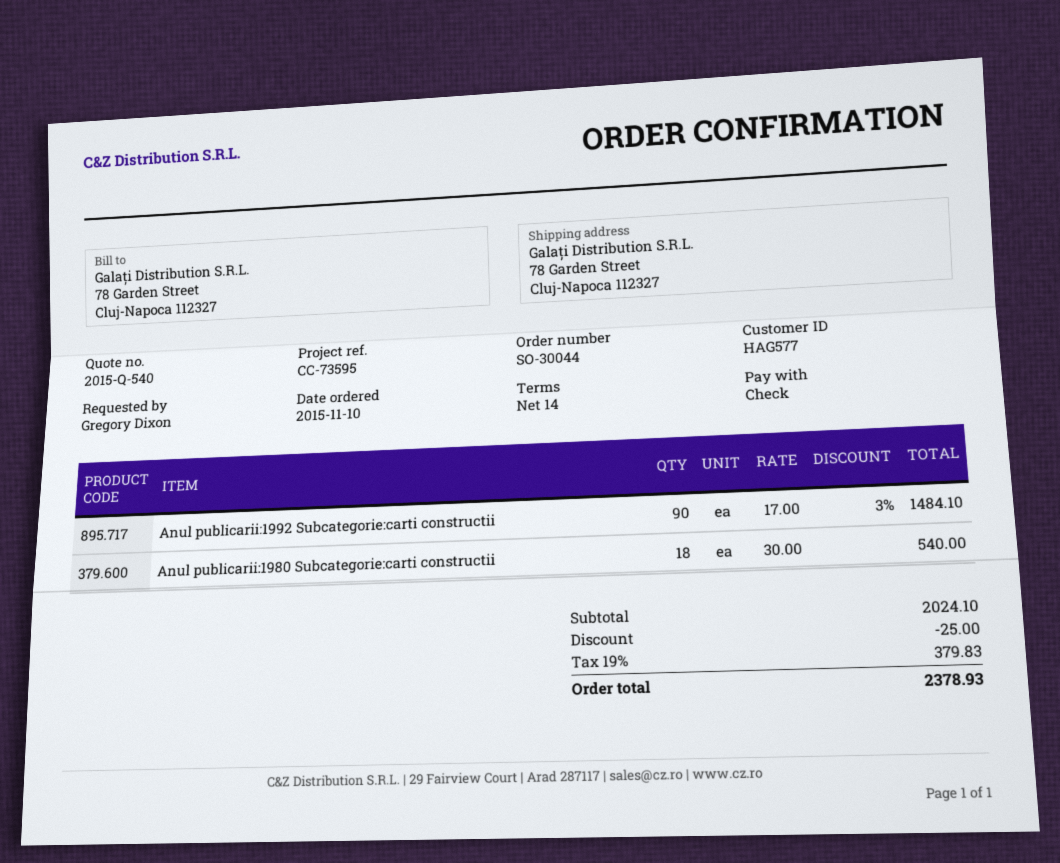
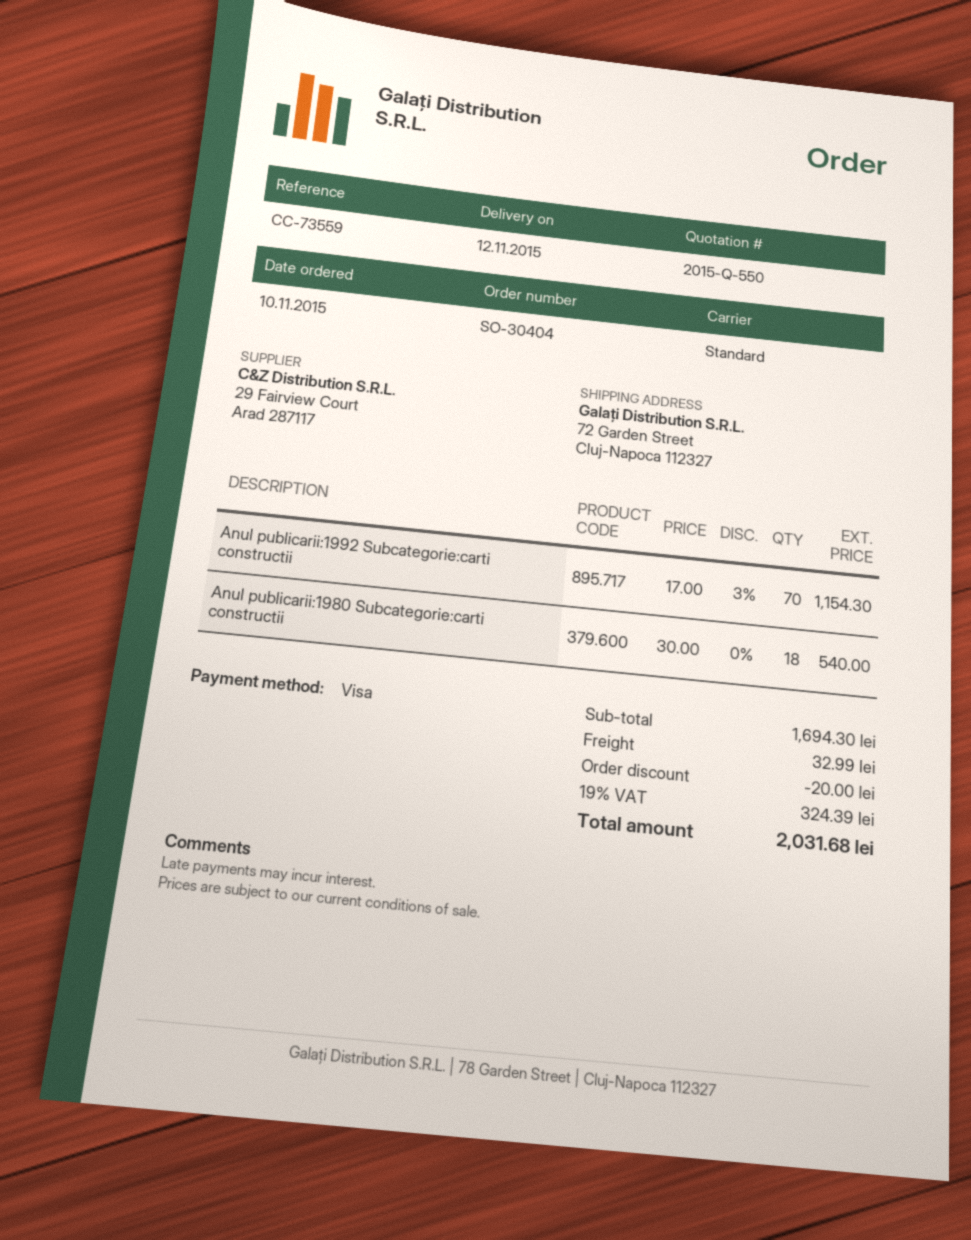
quote number: 2015-Q-540 -> 2015-Q-550
order number: SO-30044 -> SO-30404
reference: CC-73595 -> CC-73559
payment method: cheque -> Visa
ship to: 78 Garden Street, Cluj-Napoca 112327 -> 72 Garden Street, Cluj-Napoca 112327
Anul publicarii:1992 Subcategorie:carti constructii: 90 x 17.00 - 3% = 1484.10 -> 70 x 17.00 - 3% = 1154.30
subtotal: 2024.10 -> 1694.30
discount: 25.00 -> 20.00
shipping: none -> 32.99
tax: 19% = 379.83 -> 19% = 324.39
total: 2378.93 -> 2031.68

